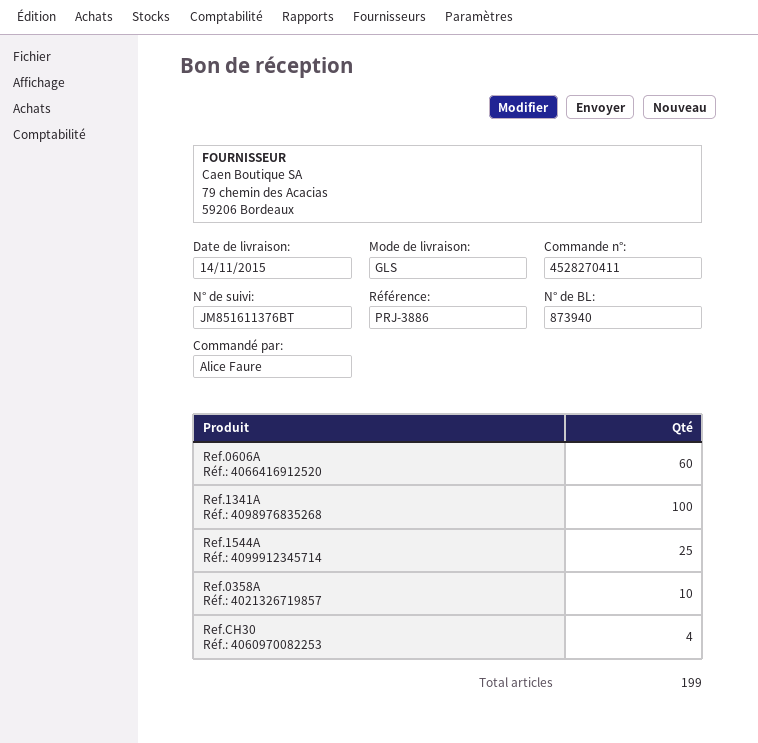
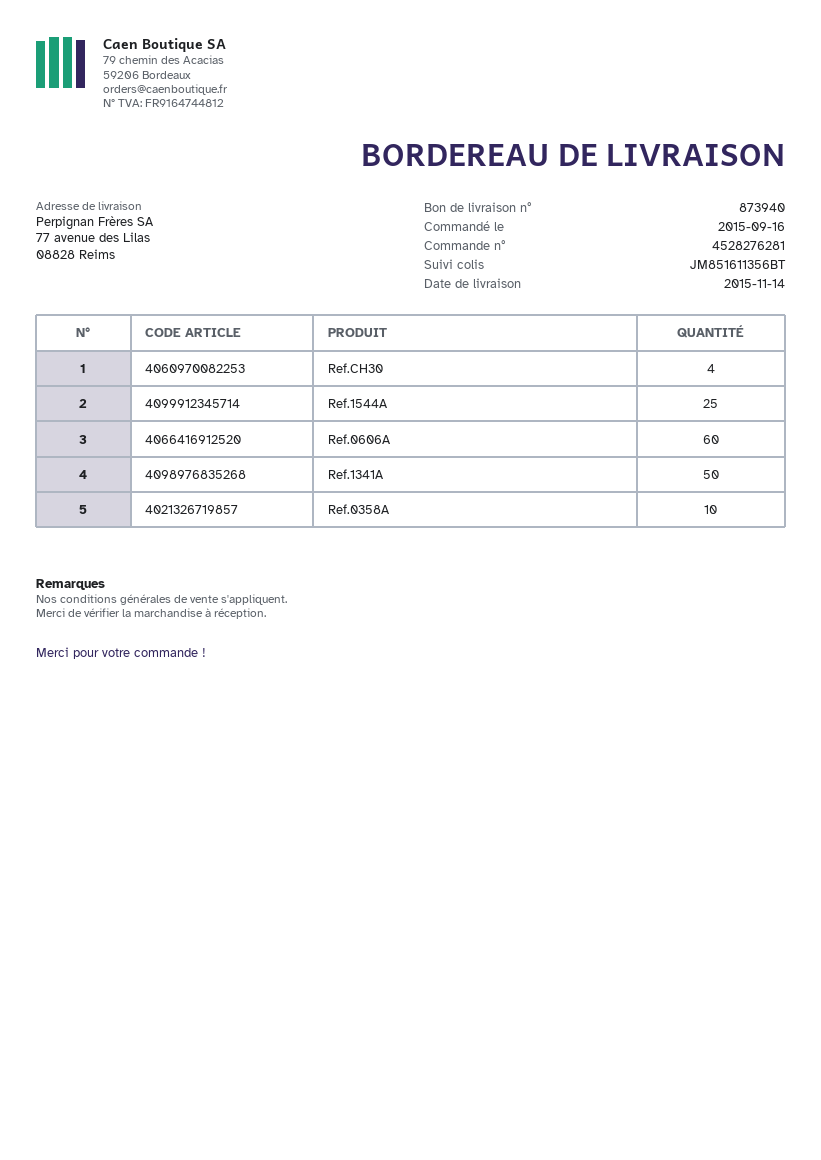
order number: 4528270411 -> 4528276281
tracking number: JM851611376BT -> JM851611356BT
Ref.1341A: 100 -> 50

